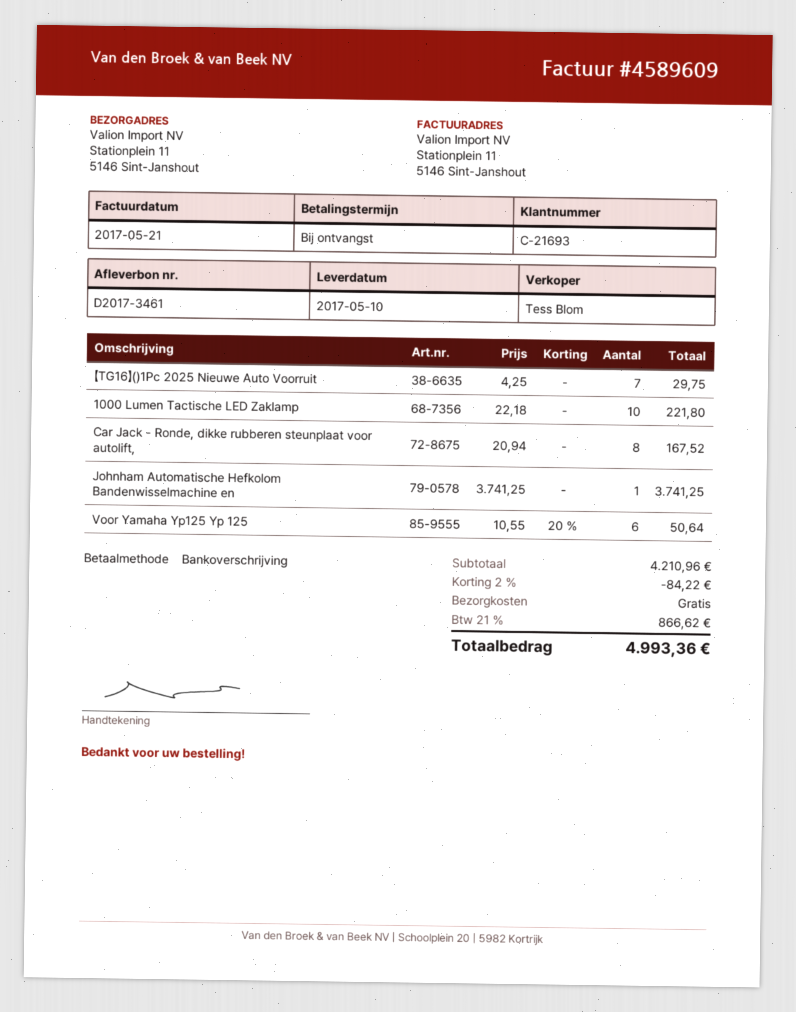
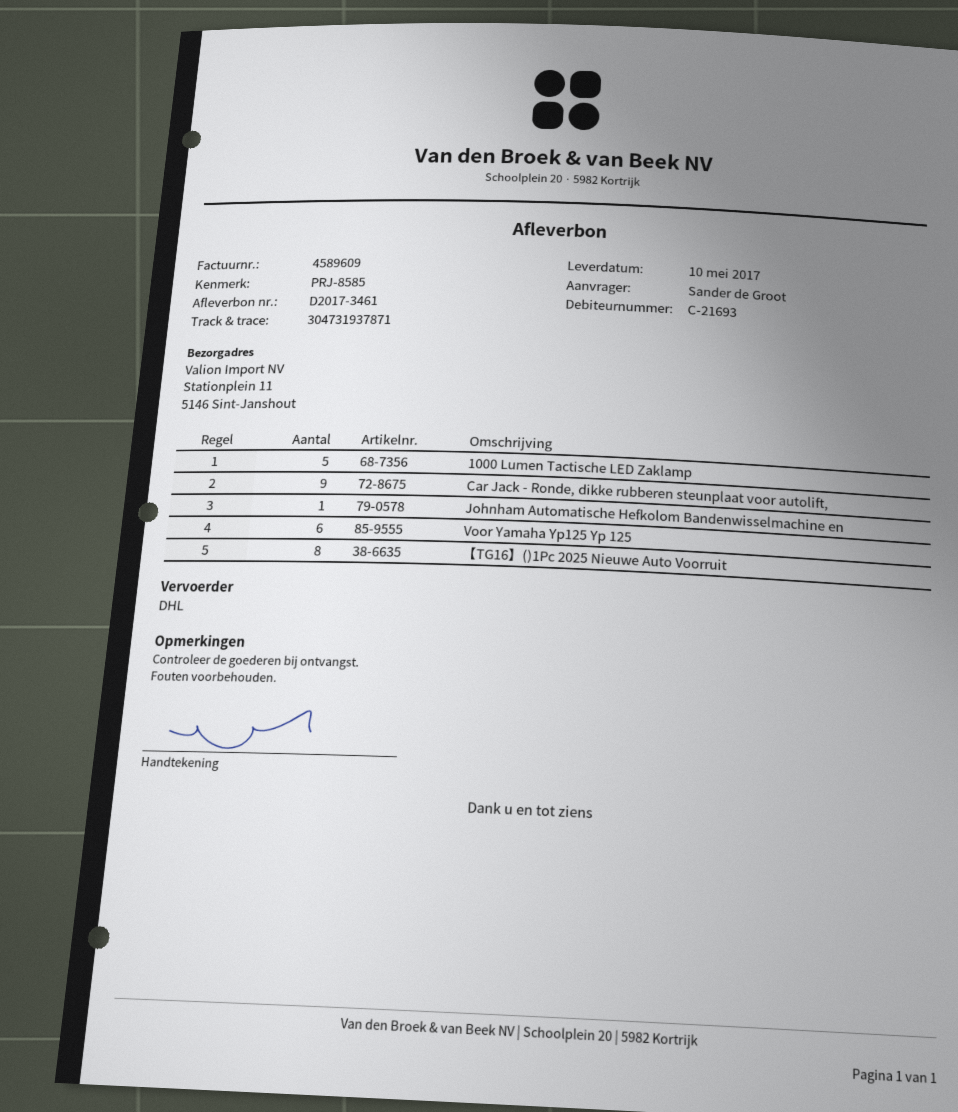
【TG16】()1Pc 2025 Nieuwe Auto Voorruit: 7 -> 8
1000 Lumen Tactische LED Zaklamp: 10 -> 5
Car Jack - Ronde, dikke rubberen steunplaat voor autolift,: 8 -> 9

